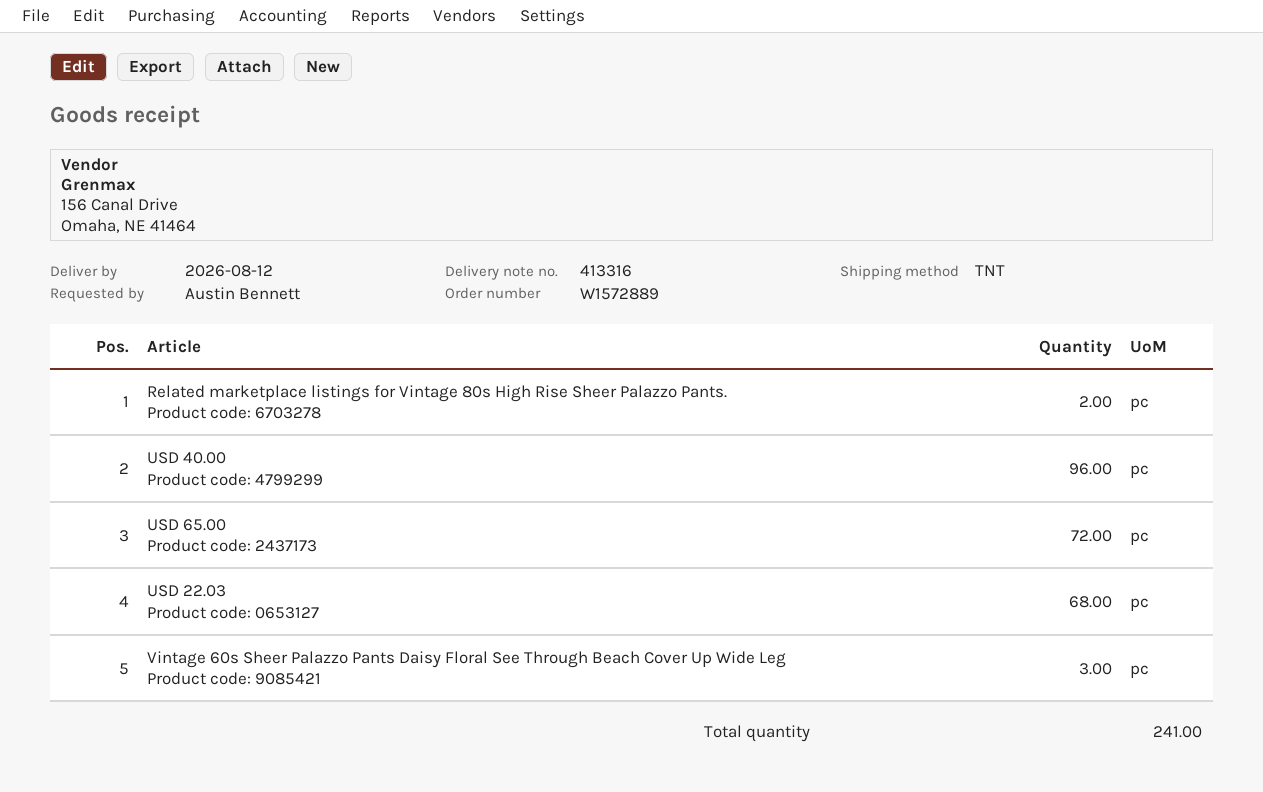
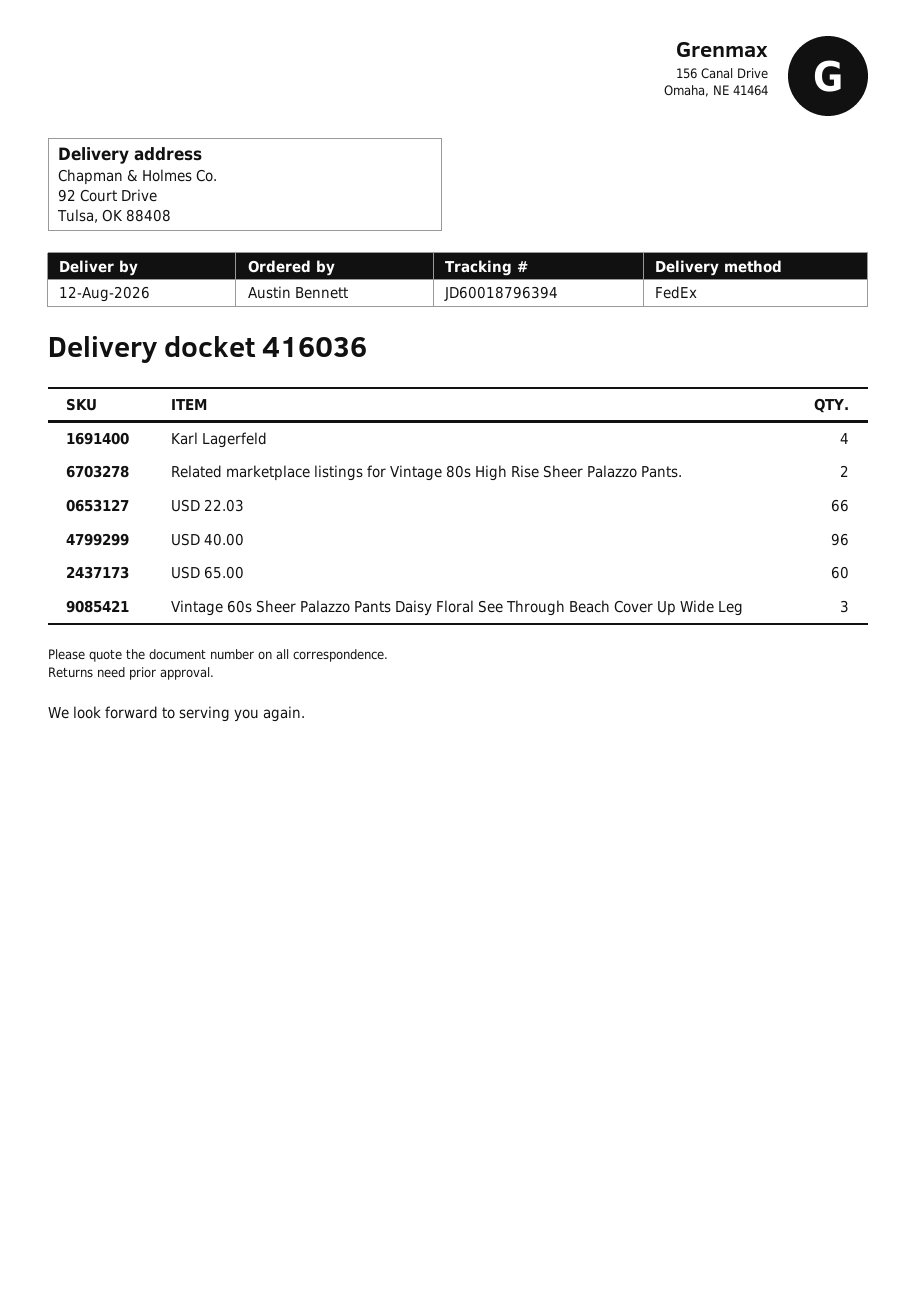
delivery note number: 413316 -> 416036
shipping method: TNT -> FedEx
USD 65.00: 72 -> 60
USD 22.03: 68 -> 66
Karl Lagerfeld: none -> 4

